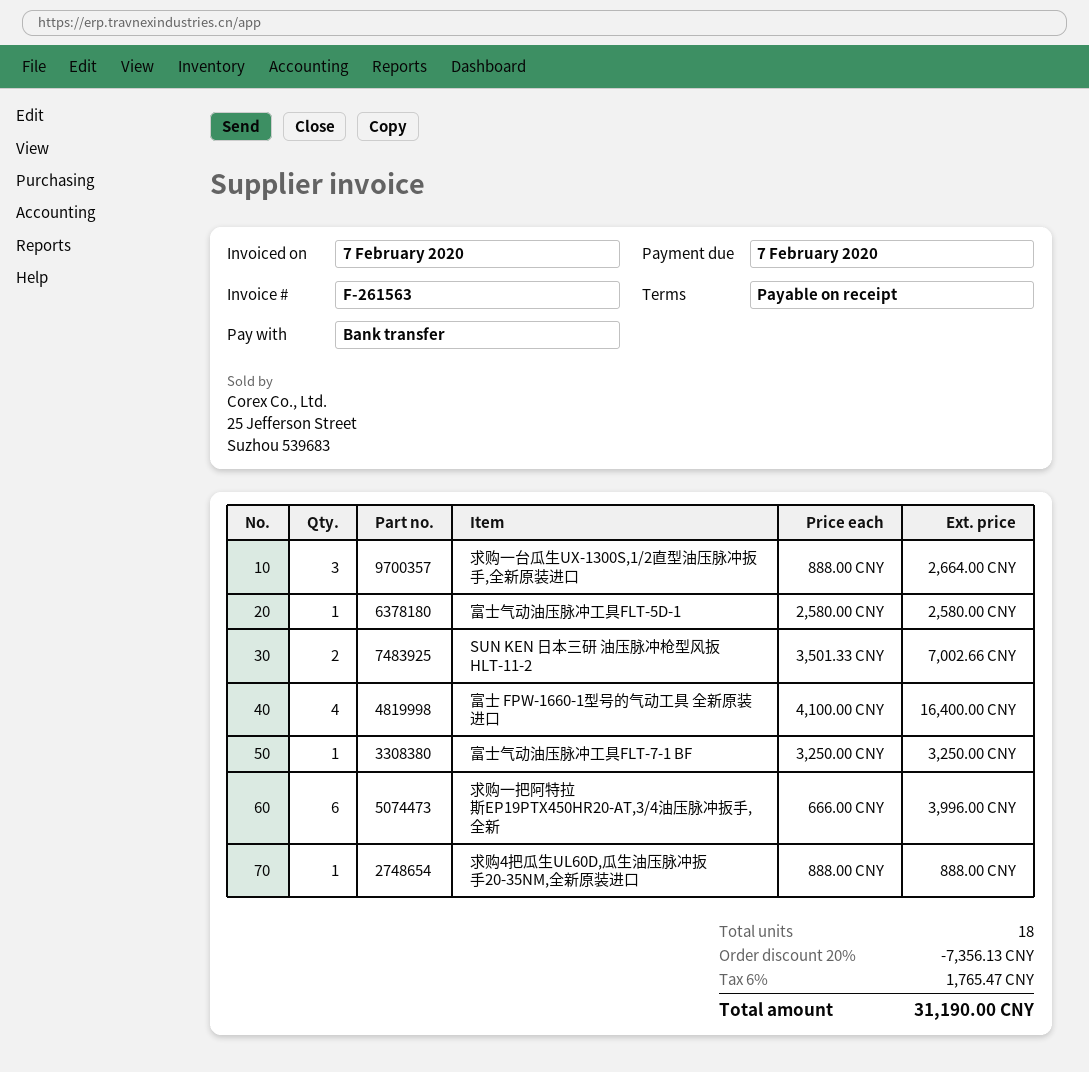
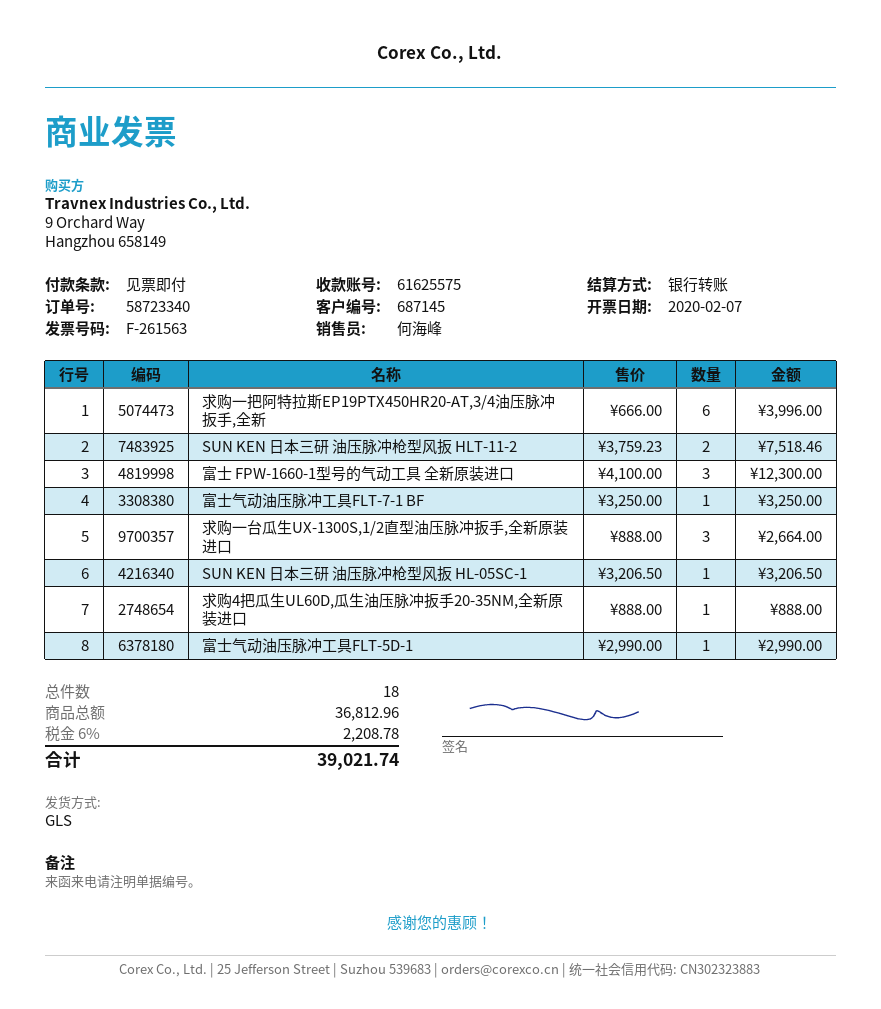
富士气动油压脉冲工具FLT-5D-1: 1 x 2580.00 = 2580.00 -> 1 x 2990.00 = 2990.00
SUN KEN 日本三研 油压脉冲枪型风扳 HLT-11-2: 2 x 3501.33 = 7002.66 -> 2 x 3759.23 = 7518.46
富士 FPW-1660-1型号的气动工具 全新原装进口: 4 x 4100.00 = 16400.00 -> 3 x 4100.00 = 12300.00
SUN KEN 日本三研 油压脉冲枪型风扳 HL-05SC-1: none -> 1 x 3206.50 = 3206.50
discount: 20% = 7356.13 -> none
tax: 6% = 1765.47 -> 6% = 2208.78
total: 31190.00 -> 39021.74

